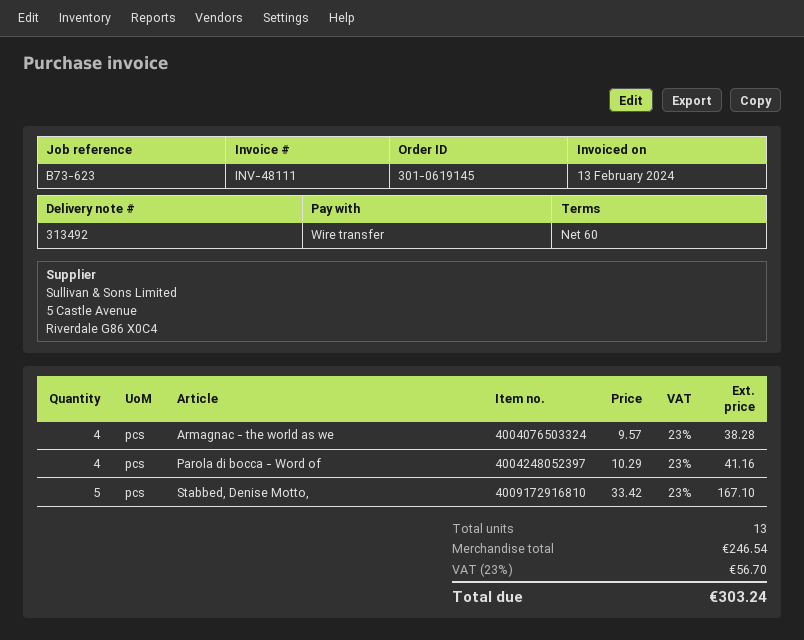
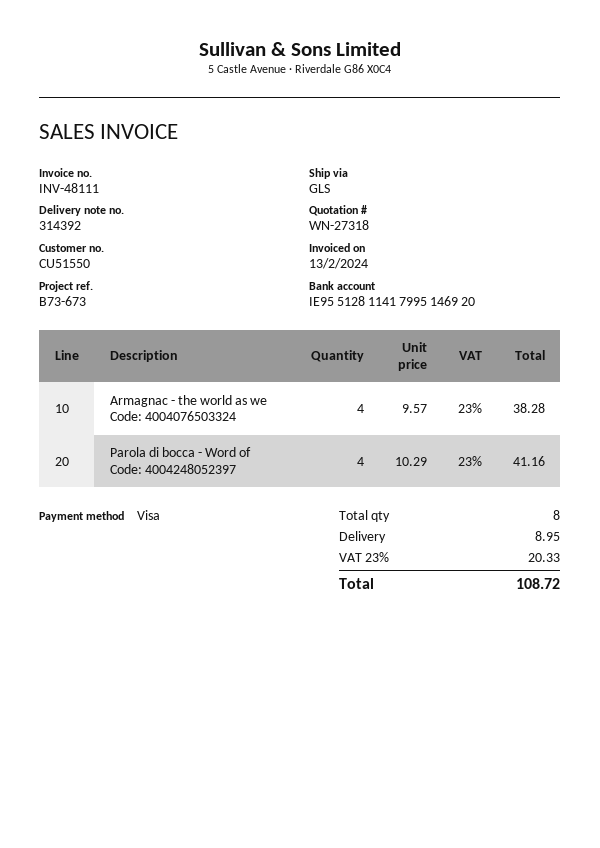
delivery note number: 313492 -> 314392
reference: B73-623 -> B73-673
payment method: bank transfer -> Visa
Stabbed, Denise Motto,: 5 x 33.42 = 167.10 -> none
total quantity: 13 -> 8
shipping: none -> 8.95
tax: 23% = 56.70 -> 23% = 20.33
total: 303.24 -> 108.72

